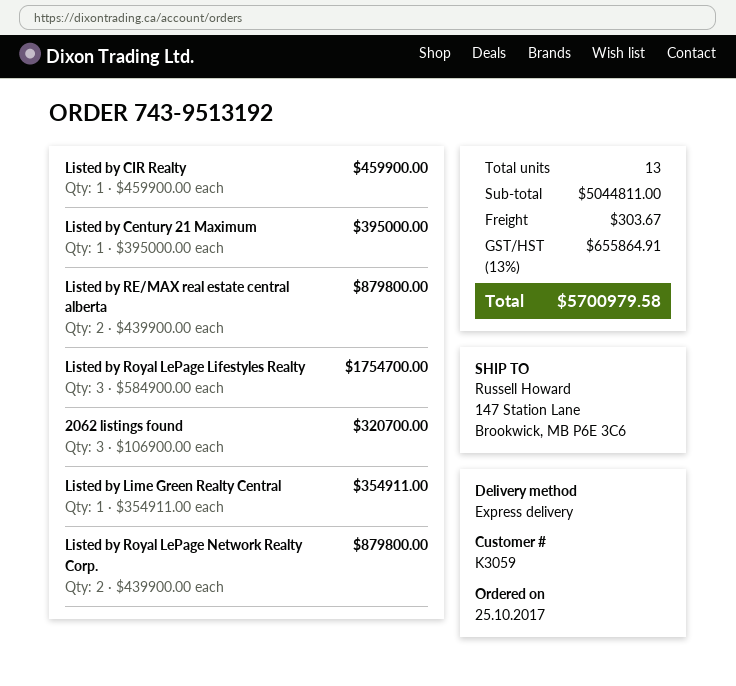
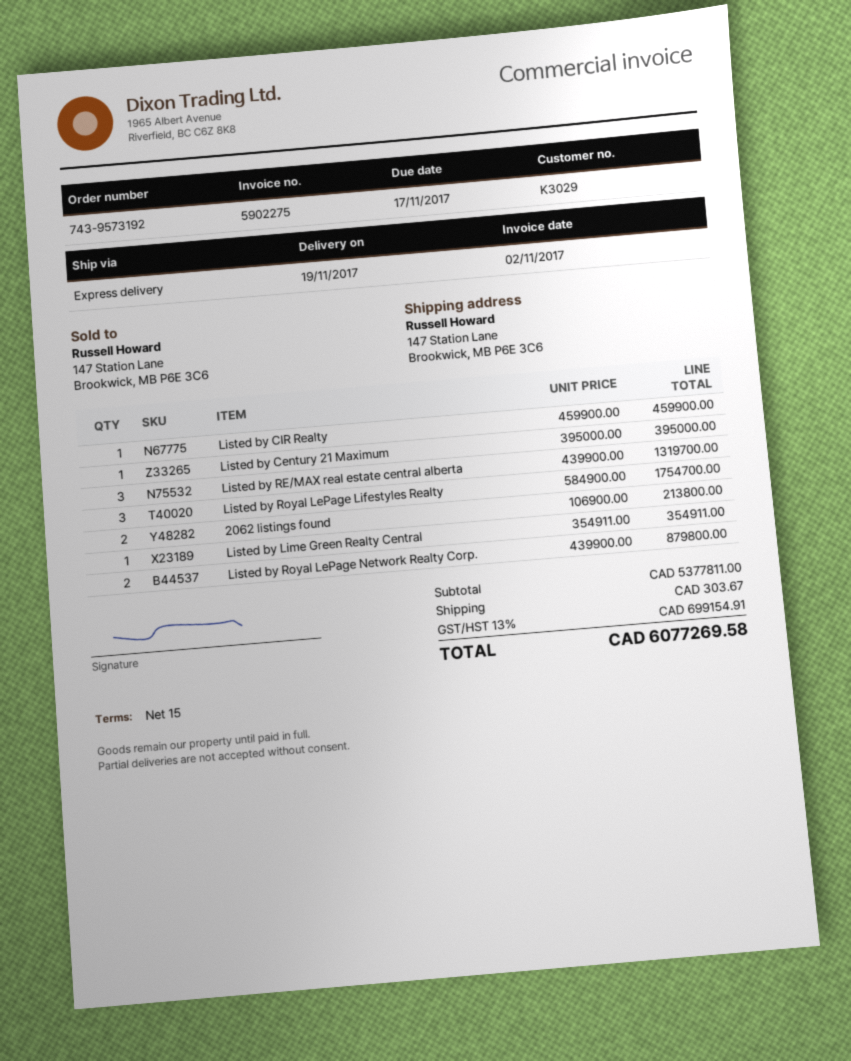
order number: 743-9513192 -> 743-9573192
customer number: K3059 -> K3029
Listed by RE/MAX real estate central alberta: 2 x 439900.00 = 879800.00 -> 3 x 439900.00 = 1319700.00
2062 listings found: 3 x 106900.00 = 320700.00 -> 2 x 106900.00 = 213800.00
subtotal: 5044811.00 -> 5377811.00
tax: 13% = 655864.91 -> 13% = 699154.91
total: 5700979.58 -> 6077269.58

